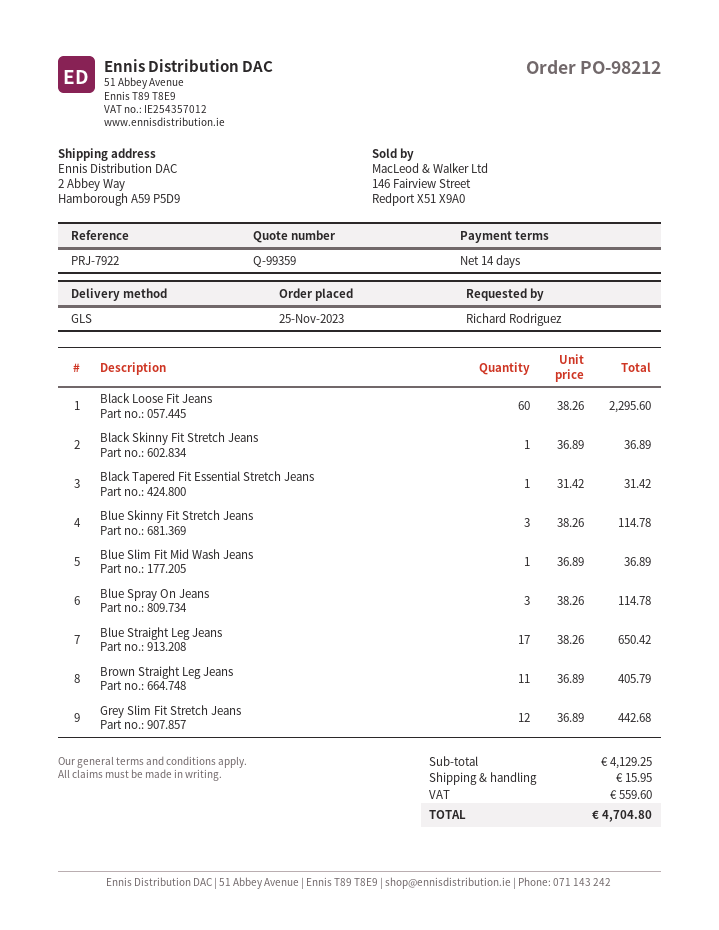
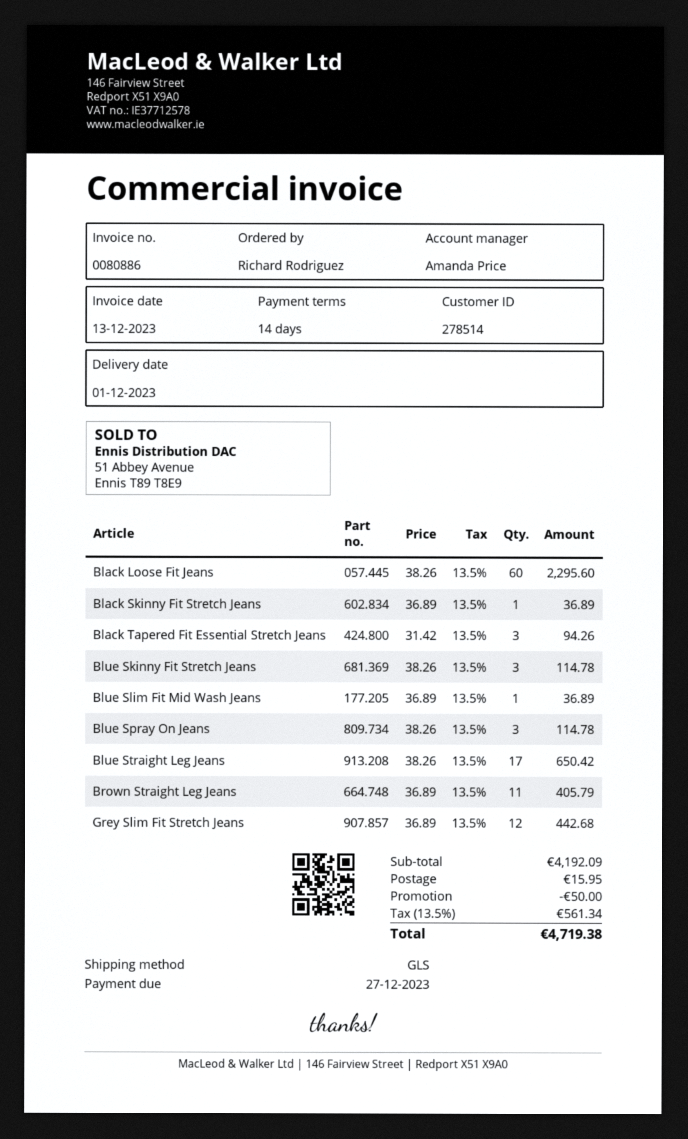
Black Tapered Fit Essential Stretch Jeans: 1 x 31.42 = 31.42 -> 3 x 31.42 = 94.26
subtotal: 4129.25 -> 4192.09
discount: none -> 50.00
tax: 559.60 -> 561.34
total: 4704.80 -> 4719.38

